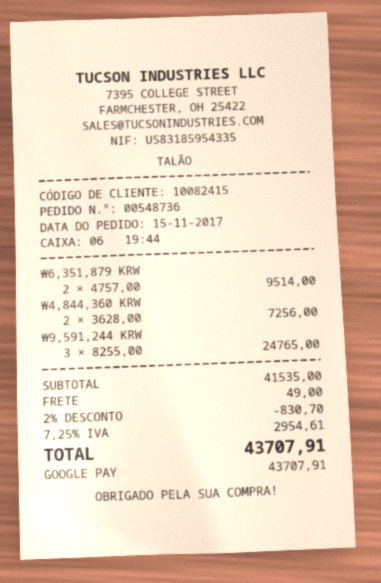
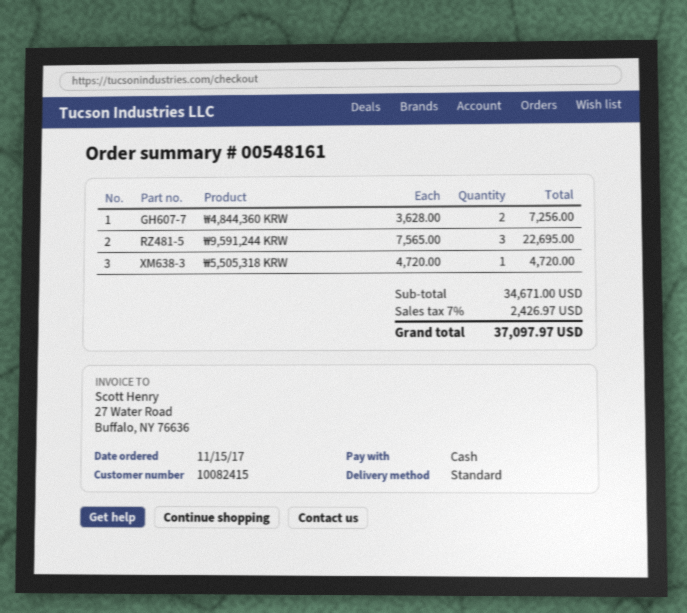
order number: 00548736 -> 00548161
payment method: Google Pay -> cash
₩6,351,879 KRW: 2 x 4757.00 = 9514.00 -> none
₩9,591,244 KRW: 3 x 8255.00 = 24765.00 -> 3 x 7565.00 = 22695.00
₩5,505,318 KRW: none -> 1 x 4720.00 = 4720.00
subtotal: 41535.00 -> 34671.00
discount: 2% = 830.70 -> none
shipping: 49.00 -> none
tax: 7.25% = 2954.61 -> 7% = 2426.97
total: 43707.91 -> 37097.97

